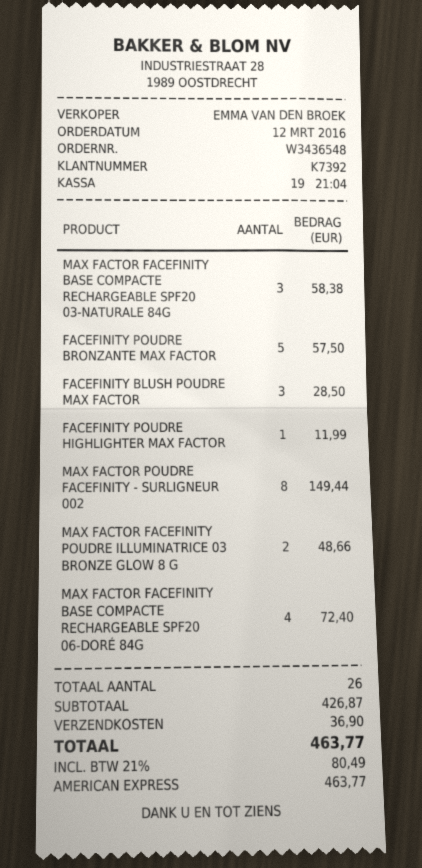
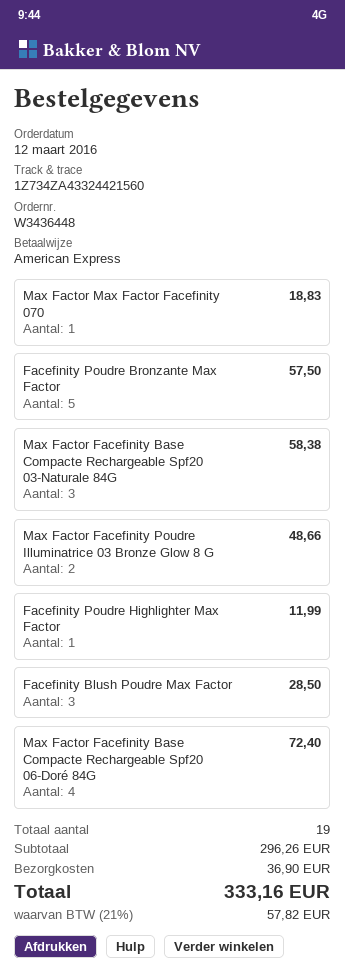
order number: W3436548 -> W3436448
MAX FACTOR POUDRE FACEFINITY - SURLIGNEUR 002: 8 for 149.44 -> none
Max Factor Max Factor Facefinity 070: none -> 1 for 18.83
total quantity: 26 -> 19
subtotal: 426.87 -> 296.26
tax: 21% = 80.49 -> 21% = 57.82
total: 463.77 -> 333.16

